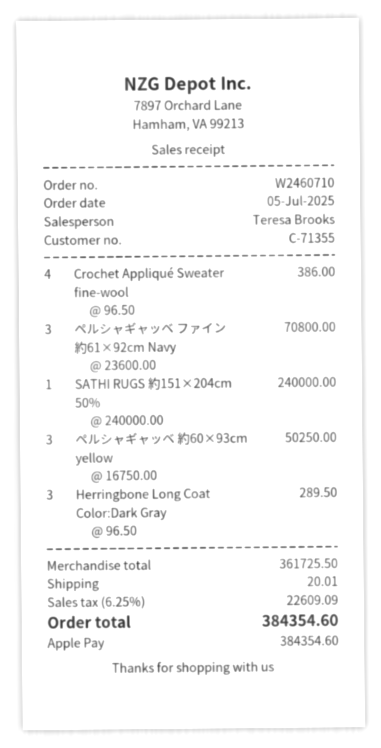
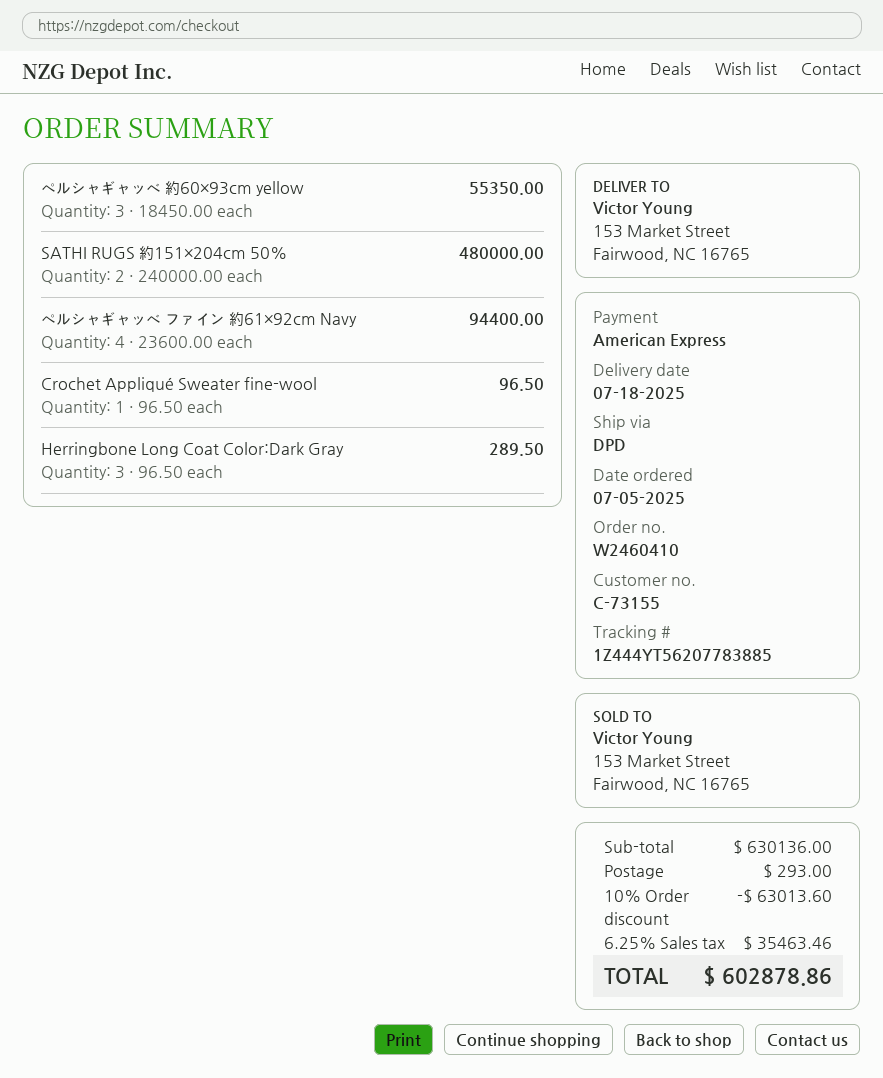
order number: W2460710 -> W2460410
customer number: C-71355 -> C-73155
payment method: Apple Pay -> American Express
Crochet Appliqué Sweater fine-wool: 4 x 96.50 = 386.00 -> 1 x 96.50 = 96.50
ペルシャギャッベ ファイン 約61×92cm Navy: 3 x 23600.00 = 70800.00 -> 4 x 23600.00 = 94400.00
SATHI RUGS 約151×204cm 50%: 1 x 240000.00 = 240000.00 -> 2 x 240000.00 = 480000.00
ペルシャギャッベ 約60×93cm yellow: 3 x 16750.00 = 50250.00 -> 3 x 18450.00 = 55350.00
subtotal: 361725.50 -> 630136.00
discount: none -> 10% = 63013.60
shipping: 20.01 -> 293.00
tax: 6.25% = 22609.09 -> 6.25% = 35463.46
total: 384354.60 -> 602878.86

